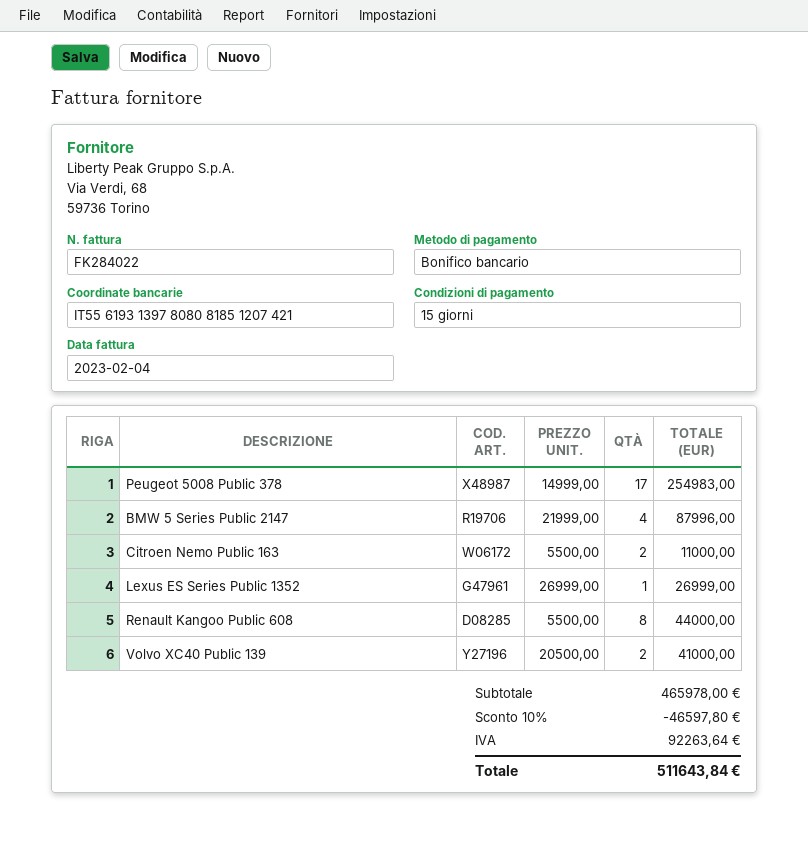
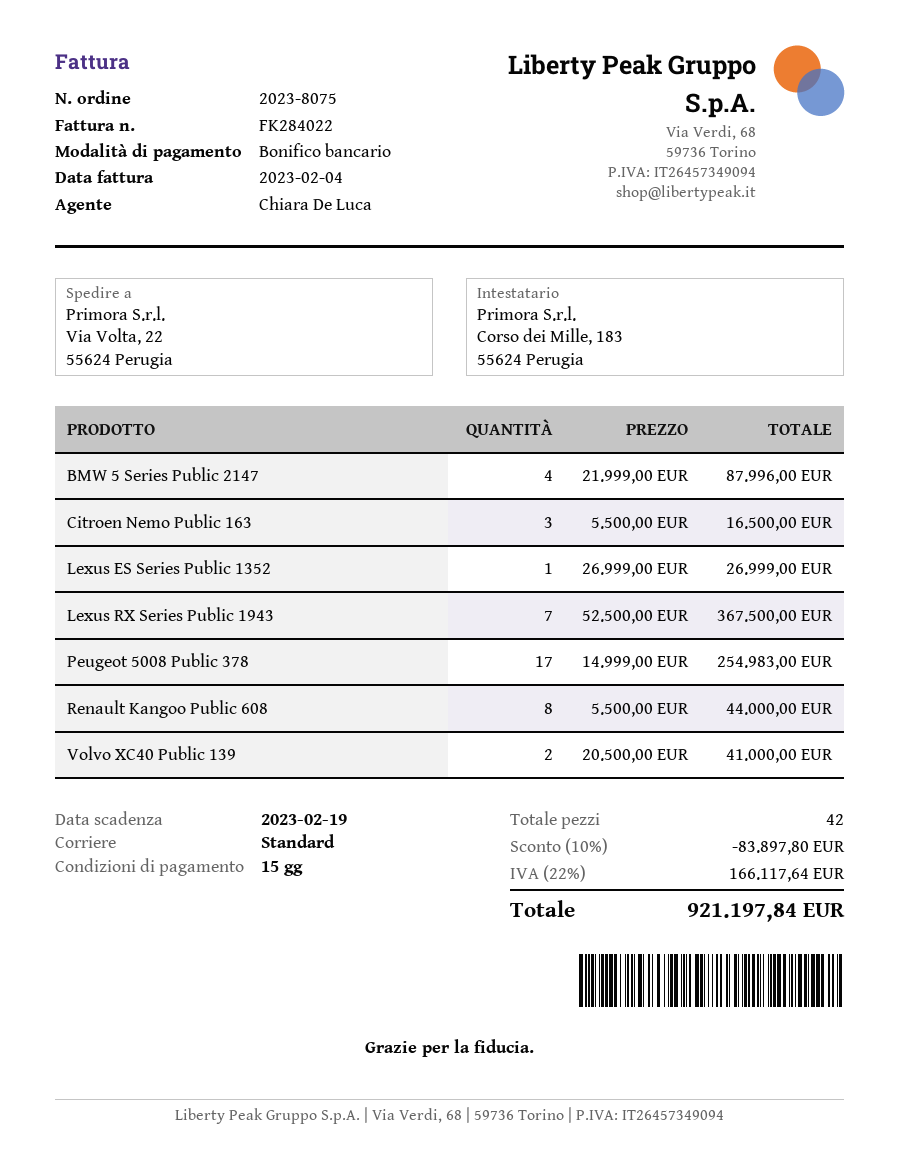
Citroen Nemo Public 163: 2 x 5500.00 = 11000.00 -> 3 x 5500.00 = 16500.00
Lexus RX Series Public 1943: none -> 7 x 52500.00 = 367500.00
discount: 10% = 46597.80 -> 10% = 83897.80
tax: 92263.64 -> 166117.64
total: 511643.84 -> 921197.84

